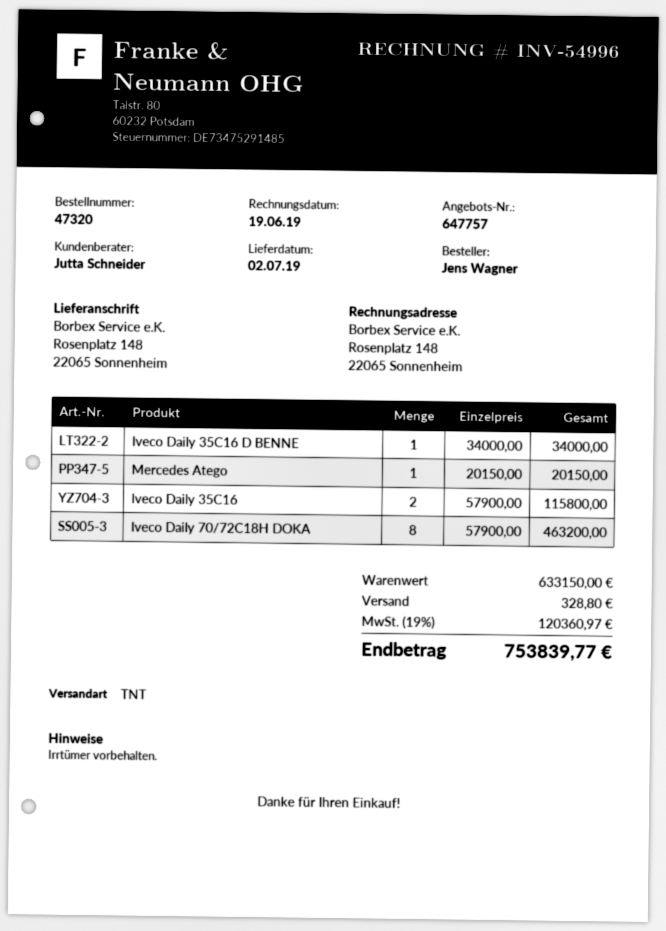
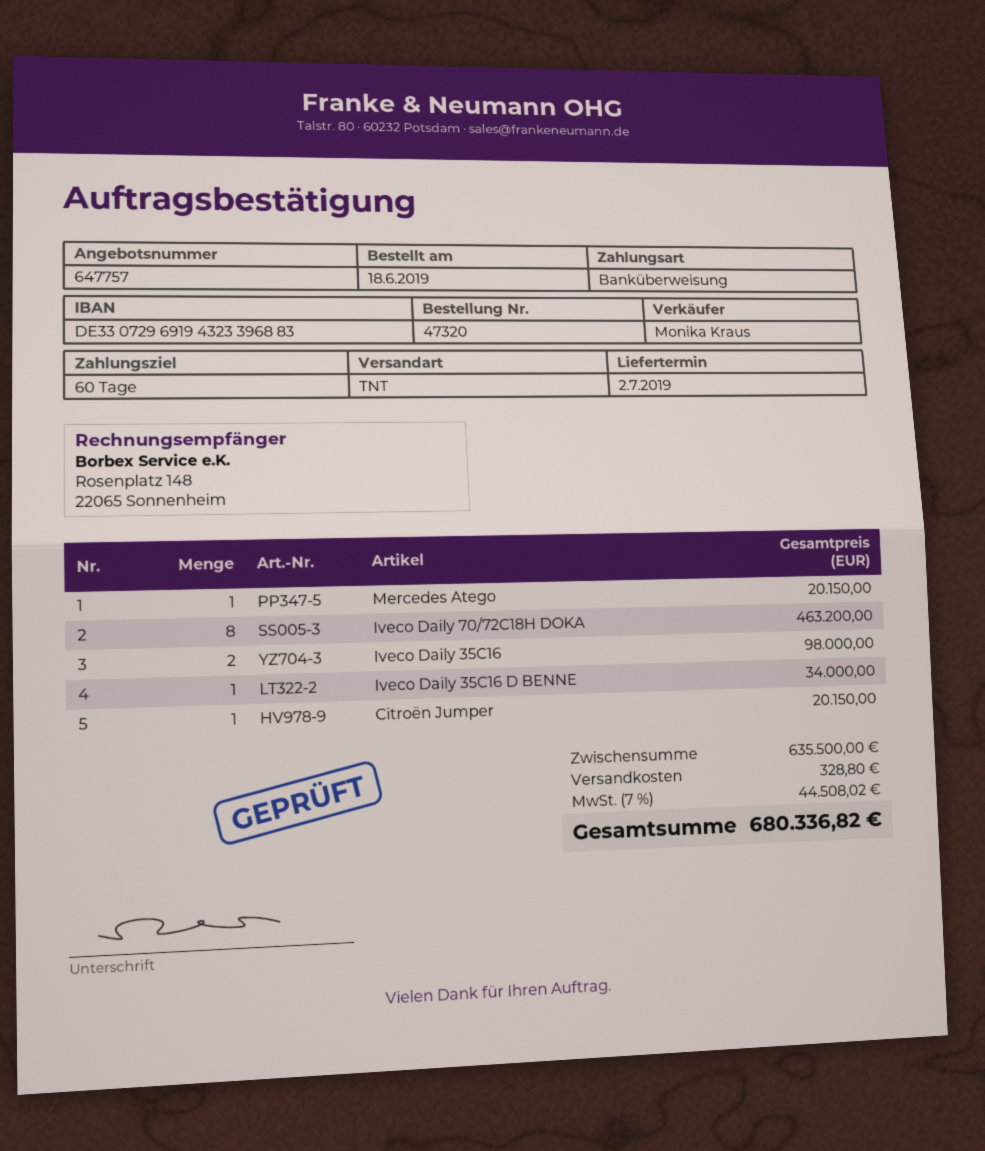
sales rep: Jutta Schneider -> Monika Kraus
Iveco Daily 35C16: 2 for 115800.00 -> 2 for 98000.00
Citroën Jumper: none -> 1 for 20150.00
subtotal: 633150.00 -> 635500.00
tax: 19% = 120360.97 -> 7% = 44508.02
total: 753839.77 -> 680336.82

